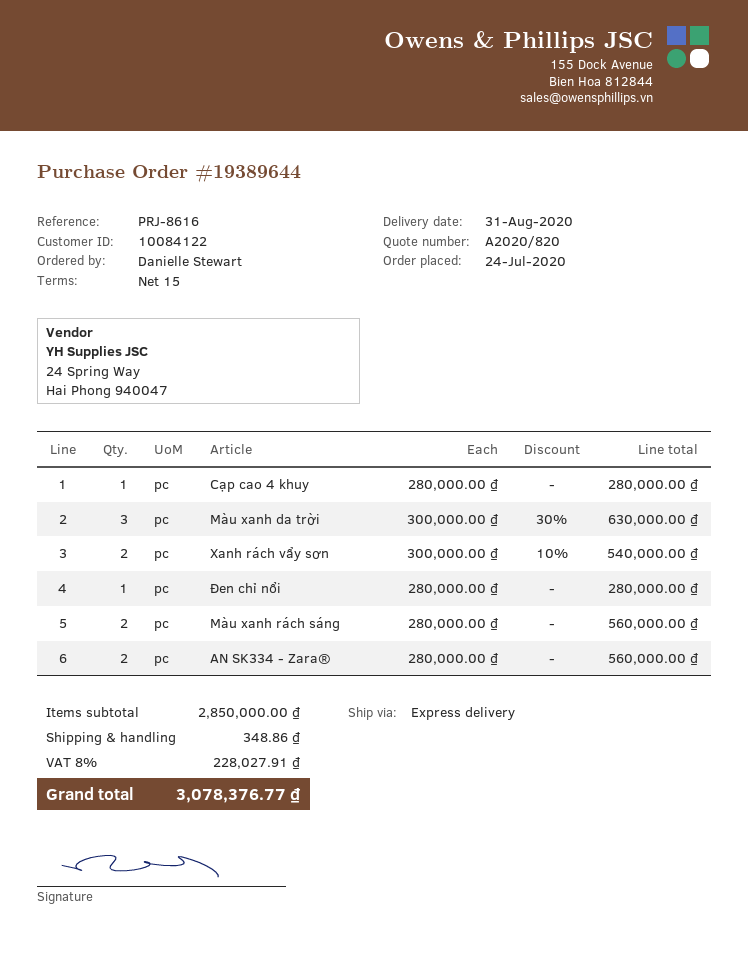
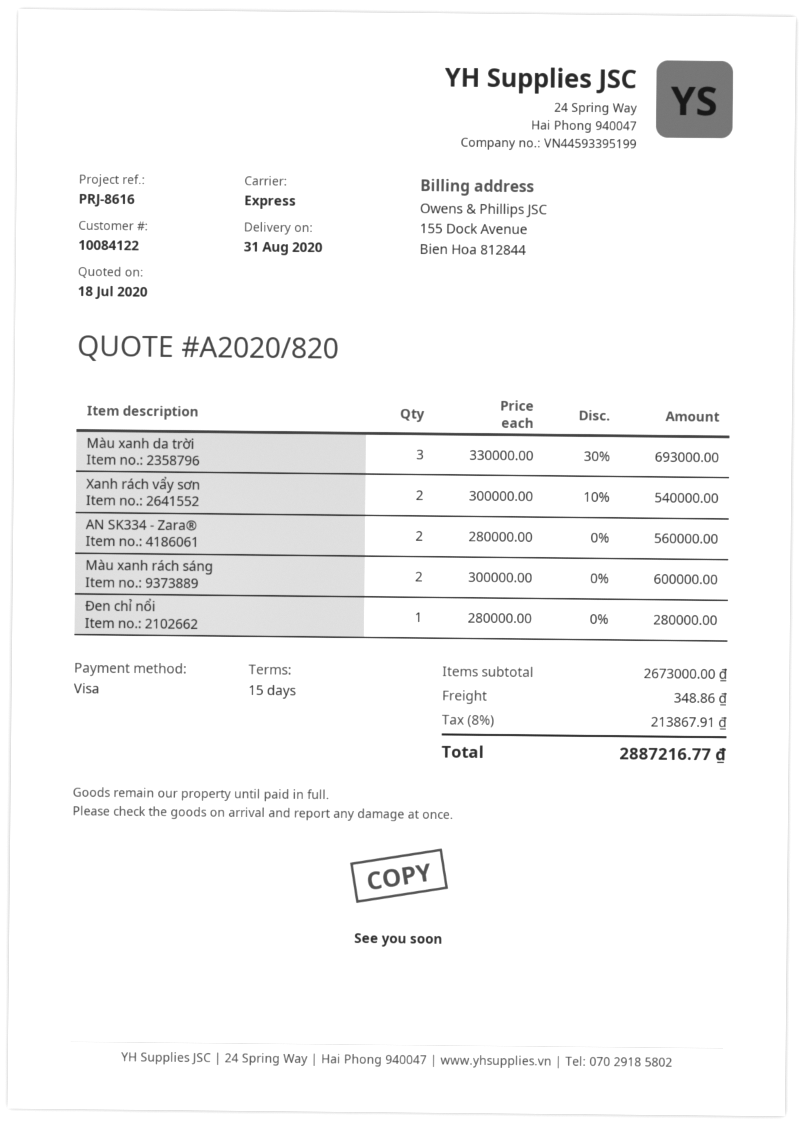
Cạp cao 4 khuy: 1 x 280000.00 = 280000.00 -> none
Màu xanh da trời: 3 x 300000.00 - 30% = 630000.00 -> 3 x 330000.00 - 30% = 693000.00
Màu xanh rách sáng: 2 x 280000.00 = 560000.00 -> 2 x 300000.00 = 600000.00
subtotal: 2850000.00 -> 2673000.00
tax: 8% = 228027.91 -> 8% = 213867.91
total: 3078376.77 -> 2887216.77

